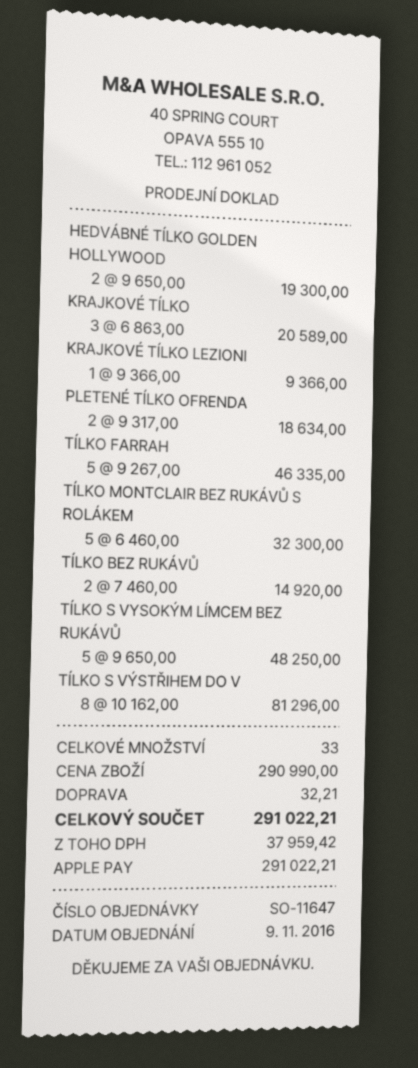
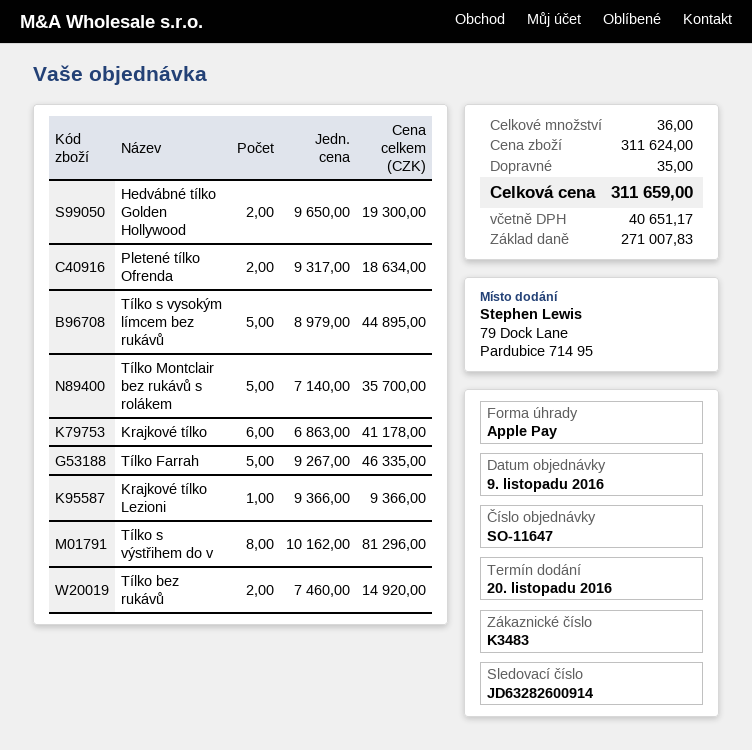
KRAJKOVÉ TÍLKO: 3 x 6863.00 = 20589.00 -> 6 x 6863.00 = 41178.00
TÍLKO MONTCLAIR BEZ RUKÁVŮ S ROLÁKEM: 5 x 6460.00 = 32300.00 -> 5 x 7140.00 = 35700.00
TÍLKO S VYSOKÝM LÍMCEM BEZ RUKÁVŮ: 5 x 9650.00 = 48250.00 -> 5 x 8979.00 = 44895.00
total quantity: 33 -> 36
subtotal: 290990.00 -> 311624.00
shipping: 32.21 -> 35.00
tax: 37959.42 -> 40651.17
total: 291022.21 -> 311659.00

